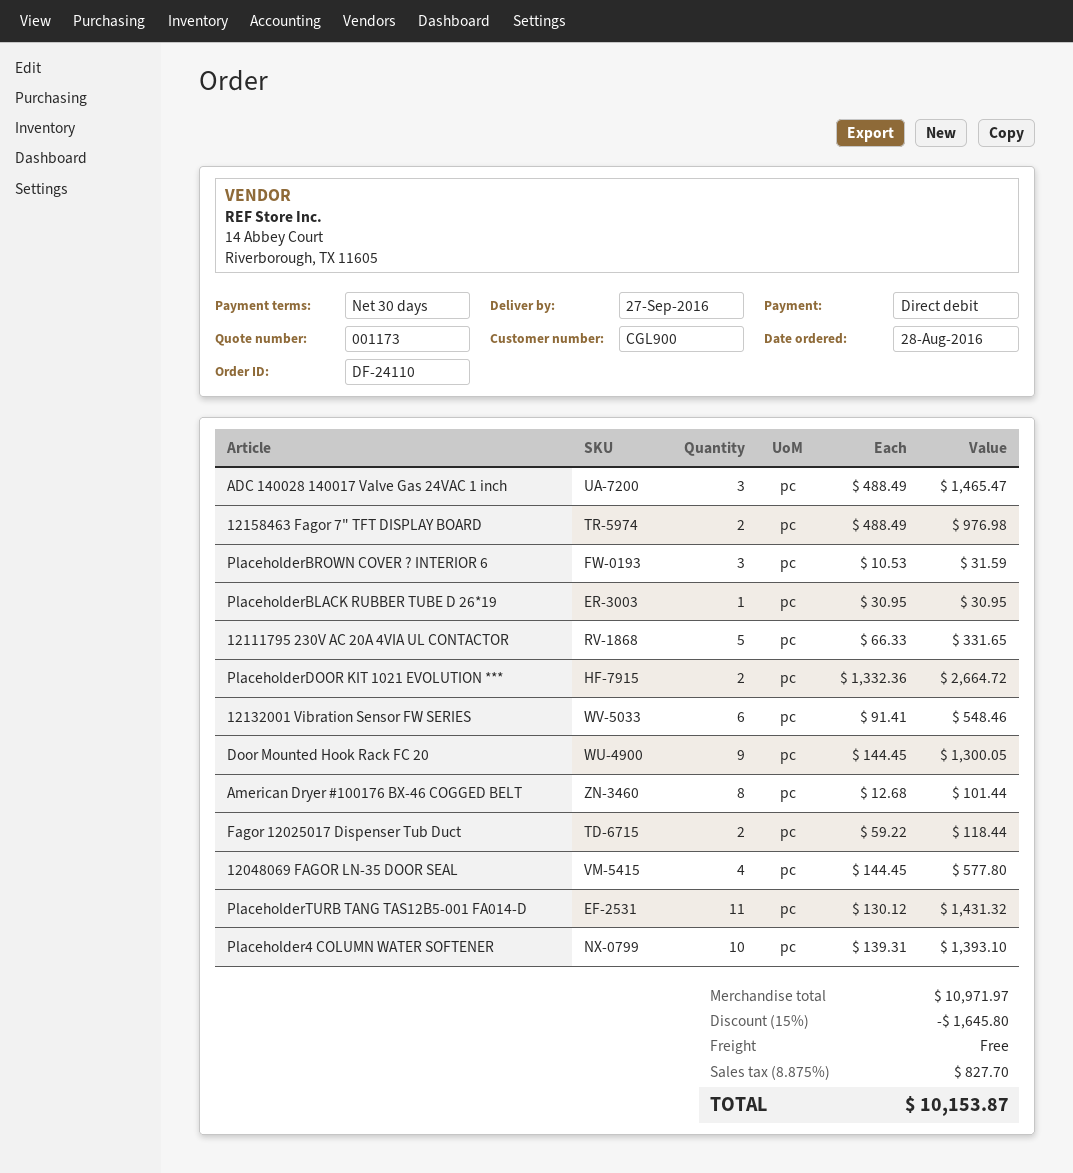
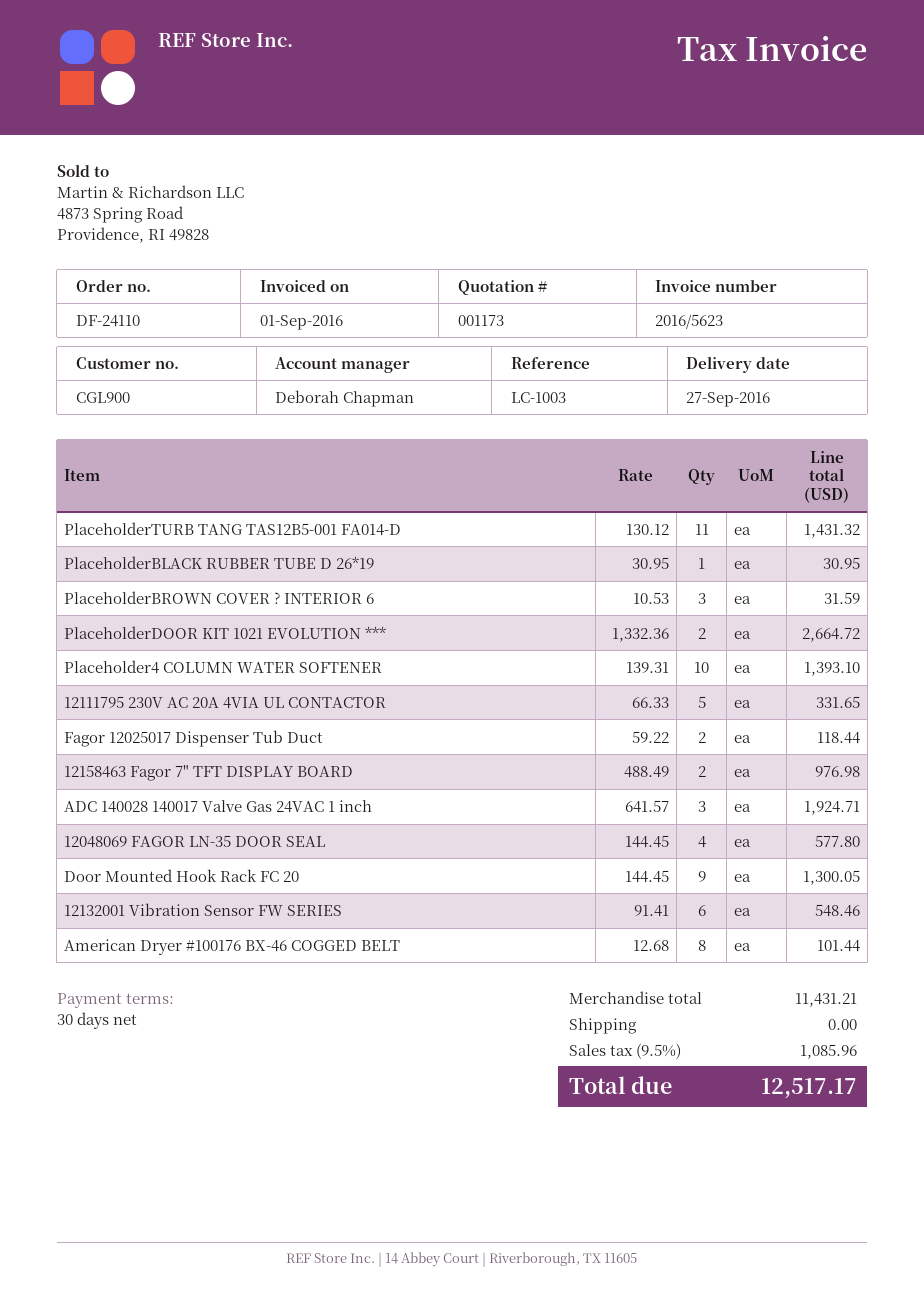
ADC 140028 140017 Valve Gas 24VAC 1 inch: 3 x 488.49 = 1465.47 -> 3 x 641.57 = 1924.71
subtotal: 10971.97 -> 11431.21
discount: 15% = 1645.80 -> none
tax: 8.875% = 827.70 -> 9.5% = 1085.96
total: 10153.87 -> 12517.17

